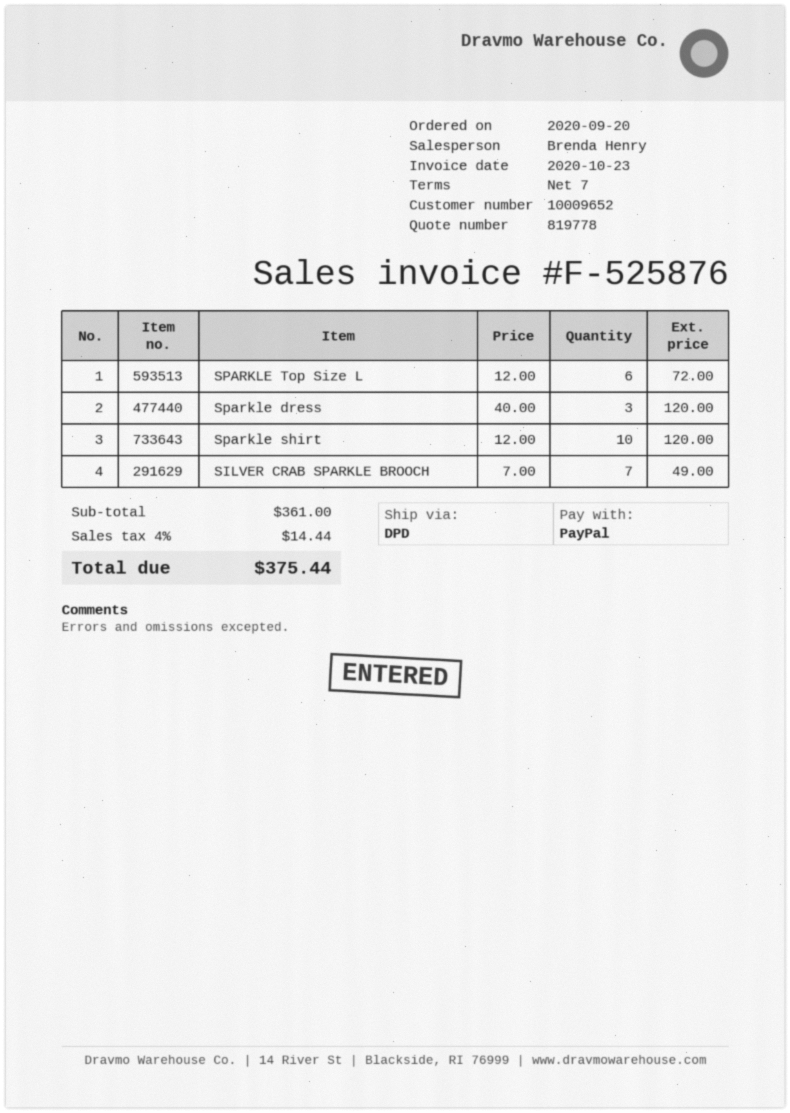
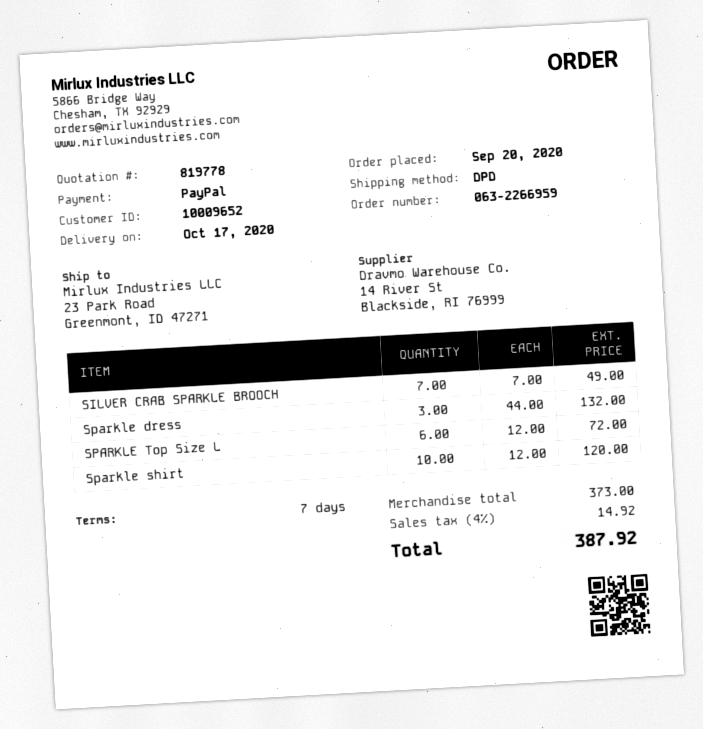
Sparkle dress: 3 x 40.00 = 120.00 -> 3 x 44.00 = 132.00
subtotal: 361.00 -> 373.00
tax: 4% = 14.44 -> 4% = 14.92
total: 375.44 -> 387.92

